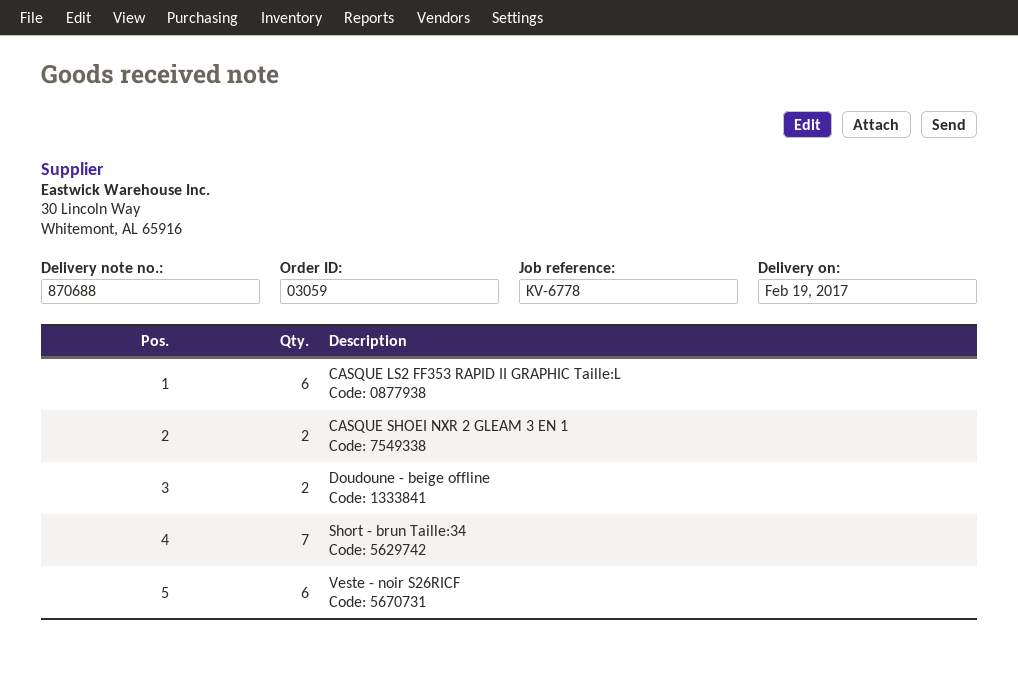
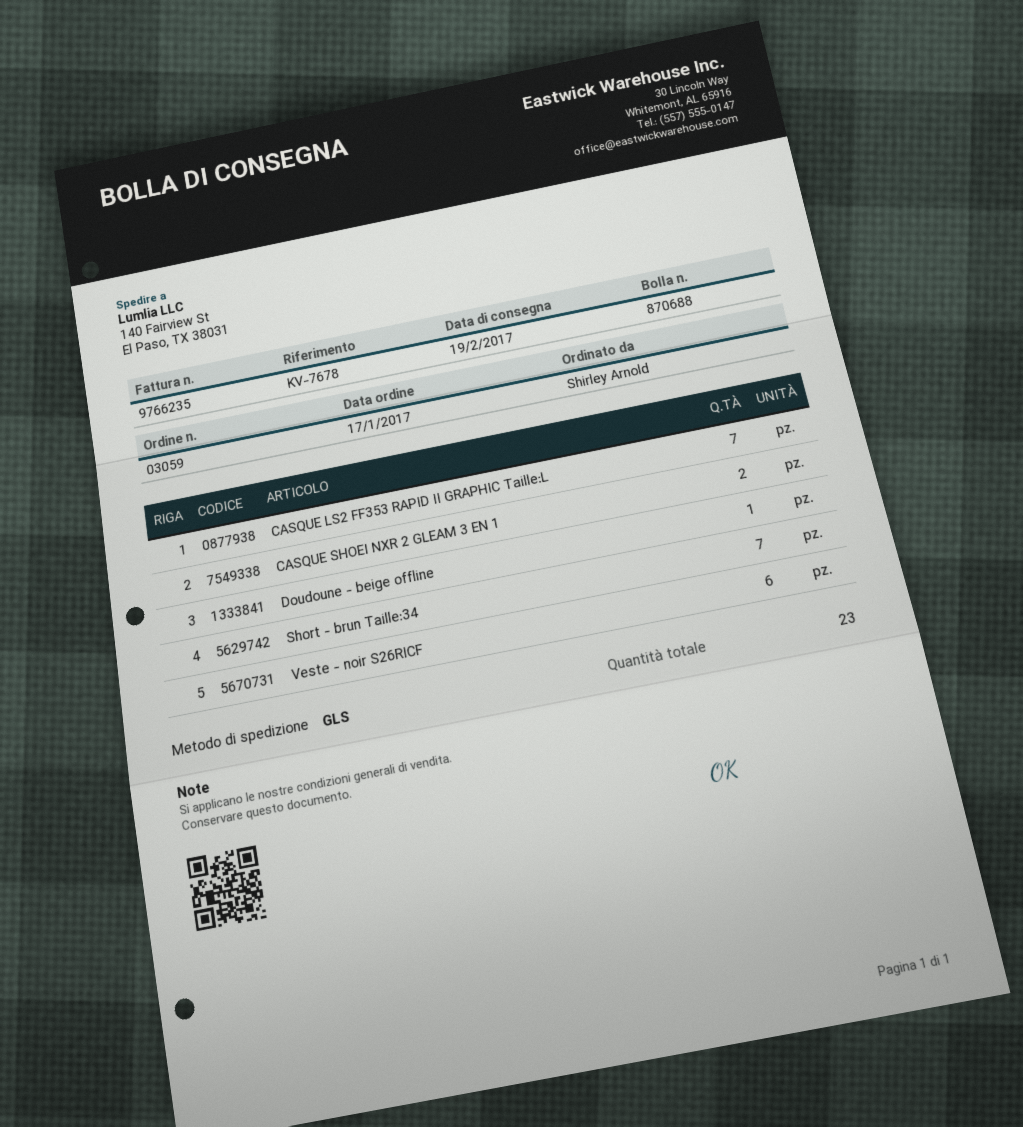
reference: KV-6778 -> KV-7678
CASQUE LS2 FF353 RAPID II GRAPHIC Taille:L: 6 -> 7
Doudoune - beige offline: 2 -> 1

